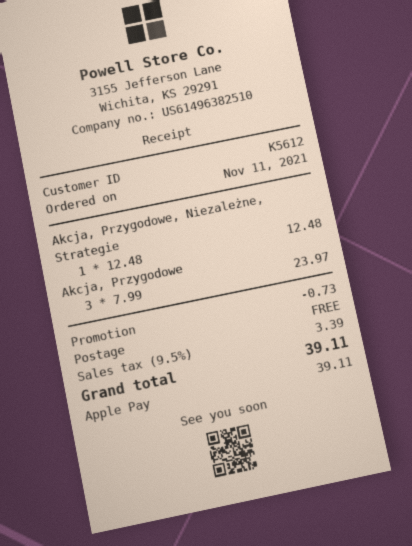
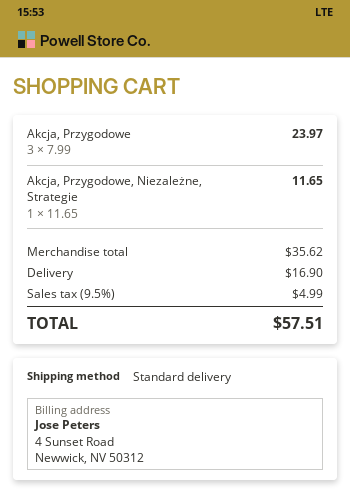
Akcja, Przygodowe, Niezależne, Strategie: 1 x 12.48 = 12.48 -> 1 x 11.65 = 11.65
discount: 0.73 -> none
shipping: 0.00 -> 16.90
tax: 9.5% = 3.39 -> 9.5% = 4.99
total: 39.11 -> 57.51

